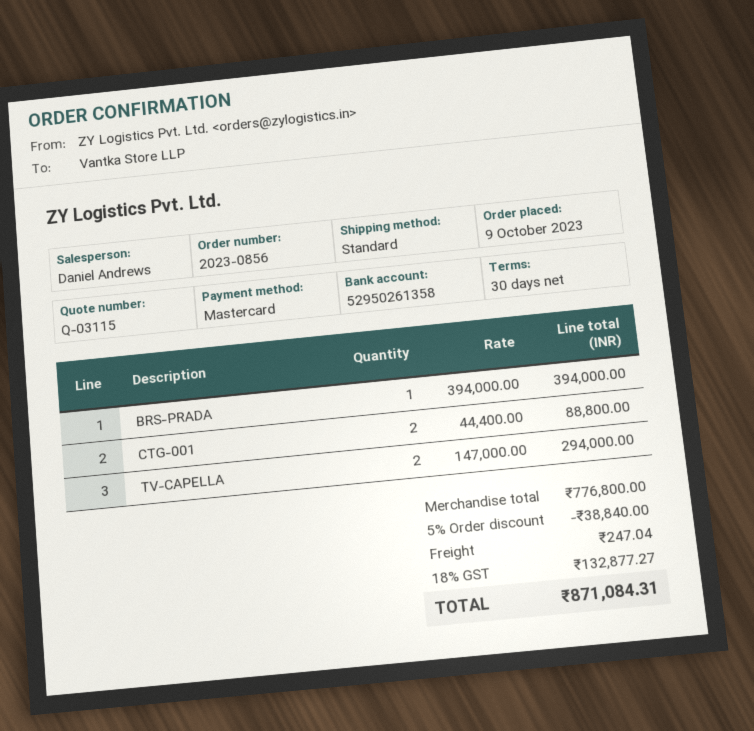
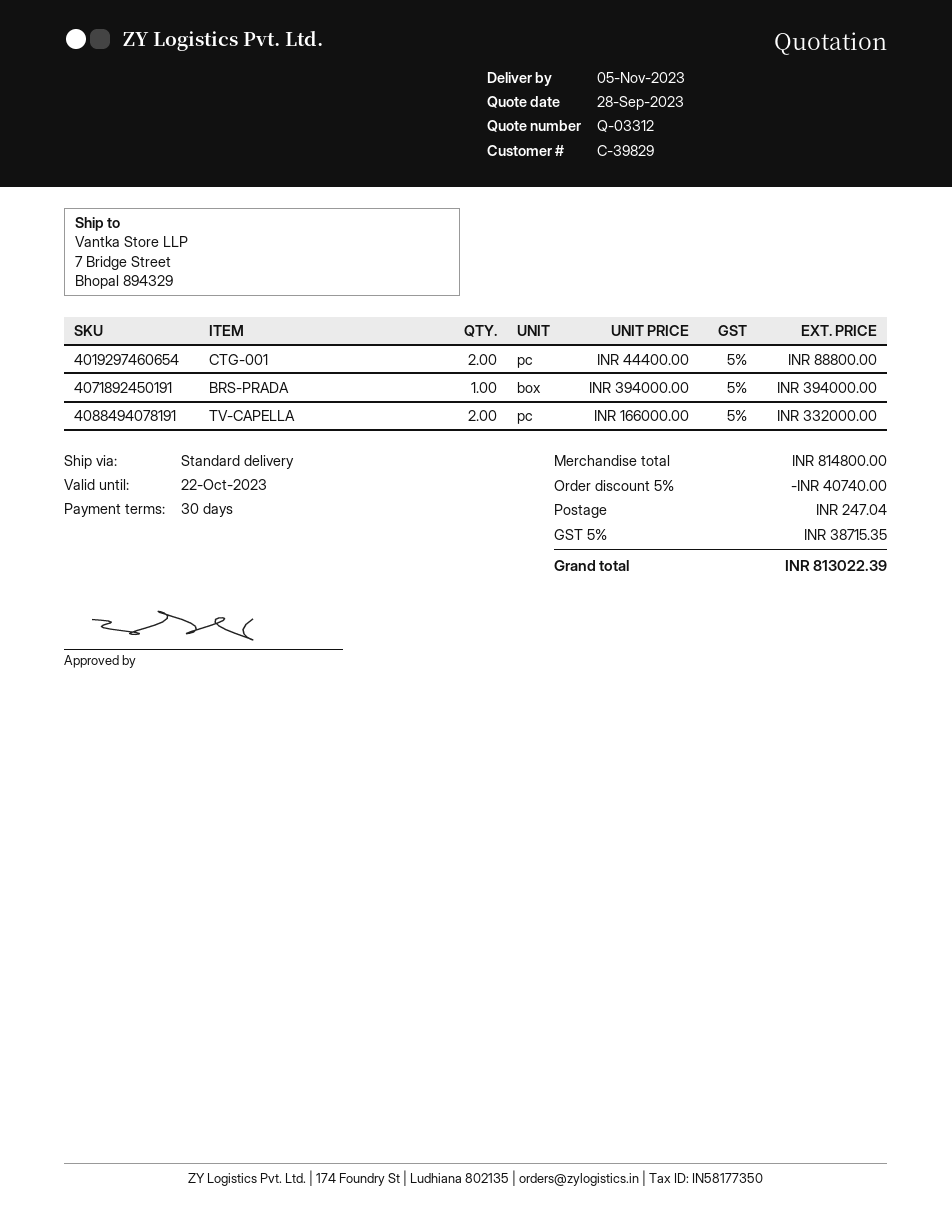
quote number: Q-03115 -> Q-03312
TV-CAPELLA: 2 x 147000.00 = 294000.00 -> 2 x 166000.00 = 332000.00
subtotal: 776800.00 -> 814800.00
discount: 5% = 38840.00 -> 5% = 40740.00
tax: 18% = 132877.27 -> 5% = 38715.35
total: 871084.31 -> 813022.39

